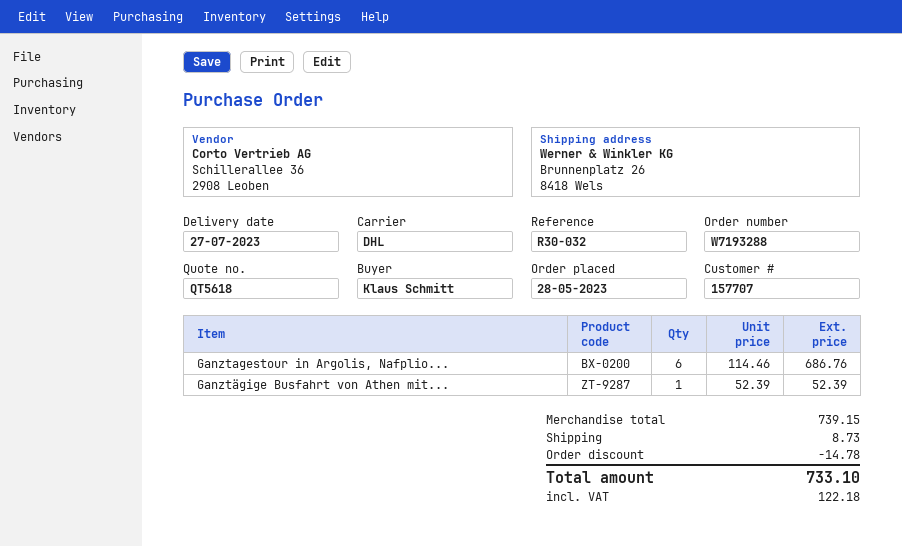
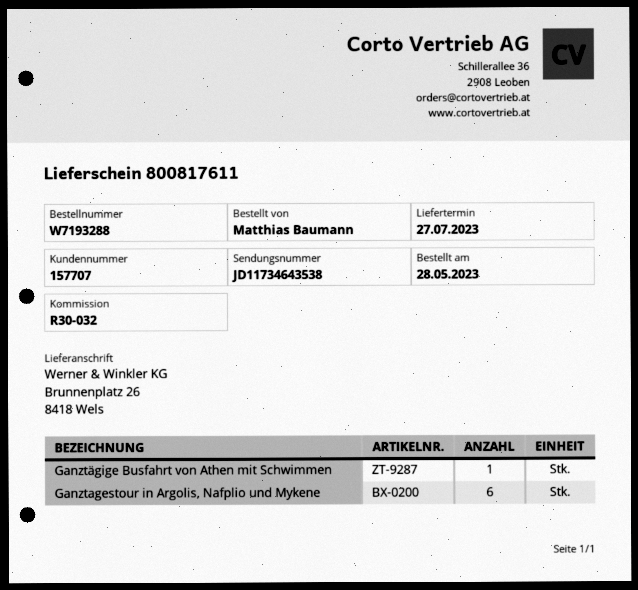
ordered by: Klaus Schmitt -> Matthias Baumann

